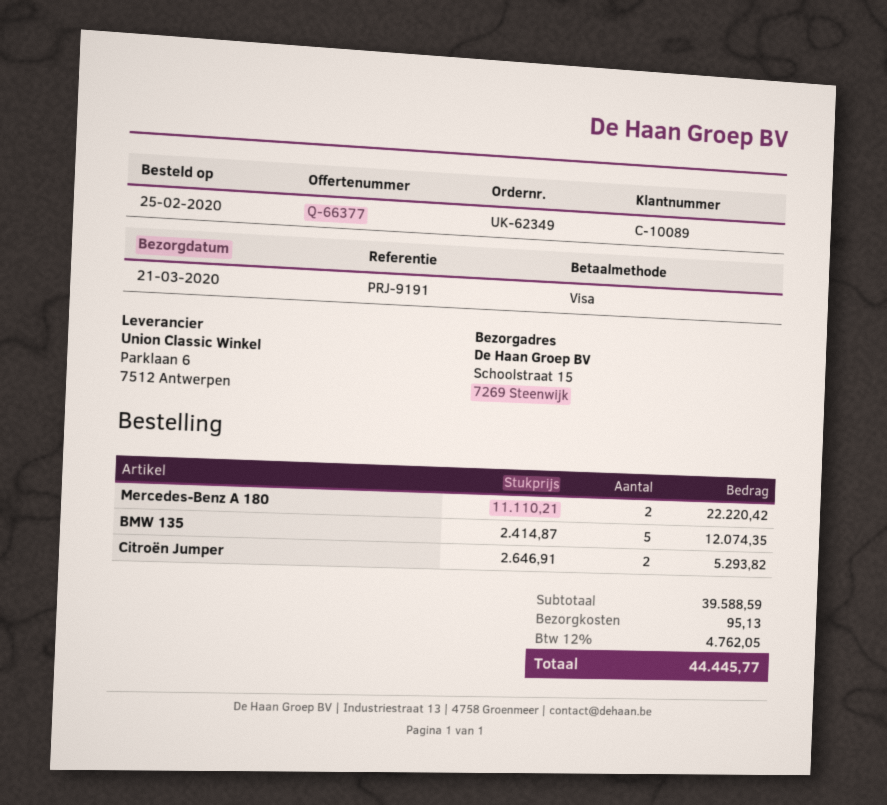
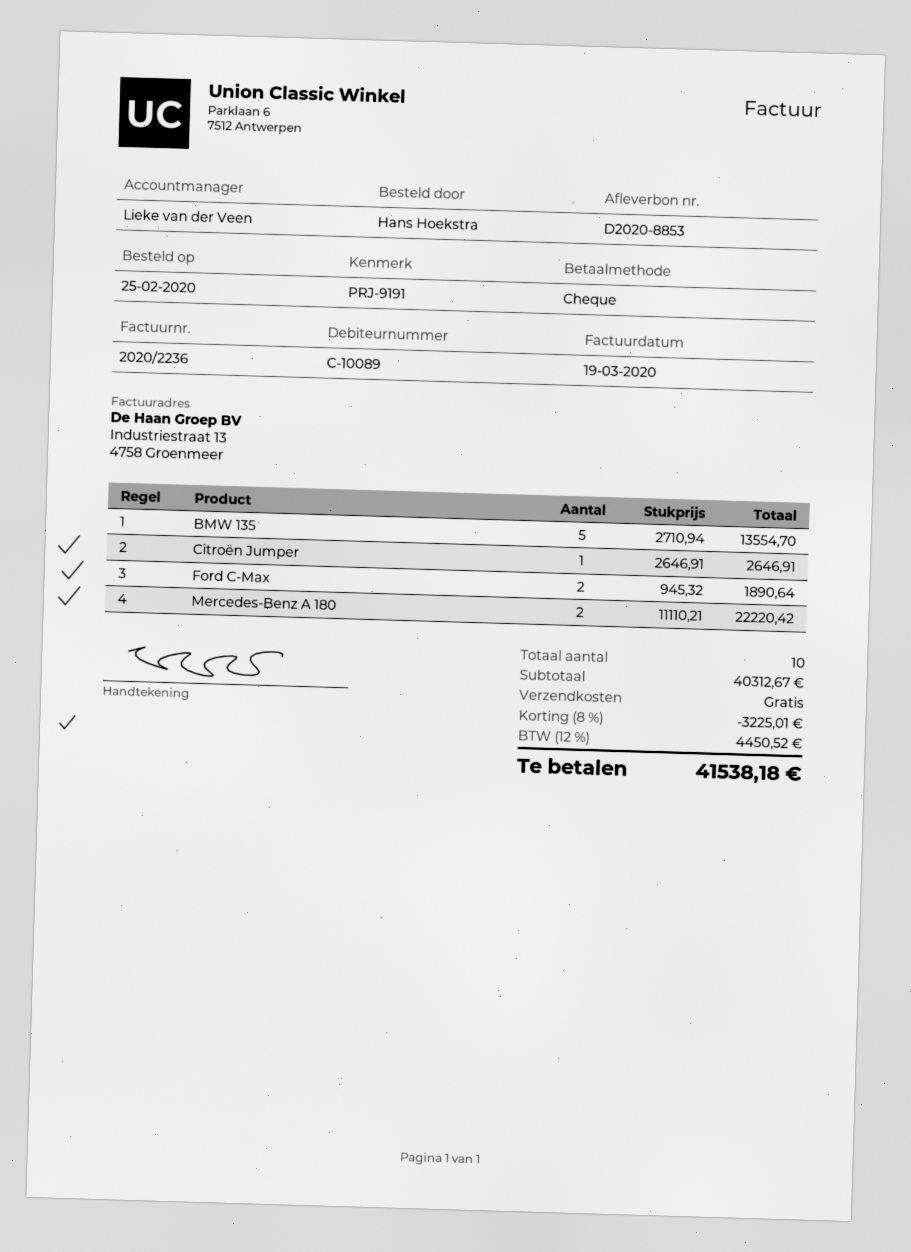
payment method: Visa -> cheque
BMW 135: 5 x 2414.87 = 12074.35 -> 5 x 2710.94 = 13554.70
Citroën Jumper: 2 x 2646.91 = 5293.82 -> 1 x 2646.91 = 2646.91
Ford C-Max: none -> 2 x 945.32 = 1890.64
subtotal: 39588.59 -> 40312.67
discount: none -> 8% = 3225.01
shipping: 95.13 -> 0.00
tax: 12% = 4762.05 -> 12% = 4450.52
total: 44445.77 -> 41538.18

